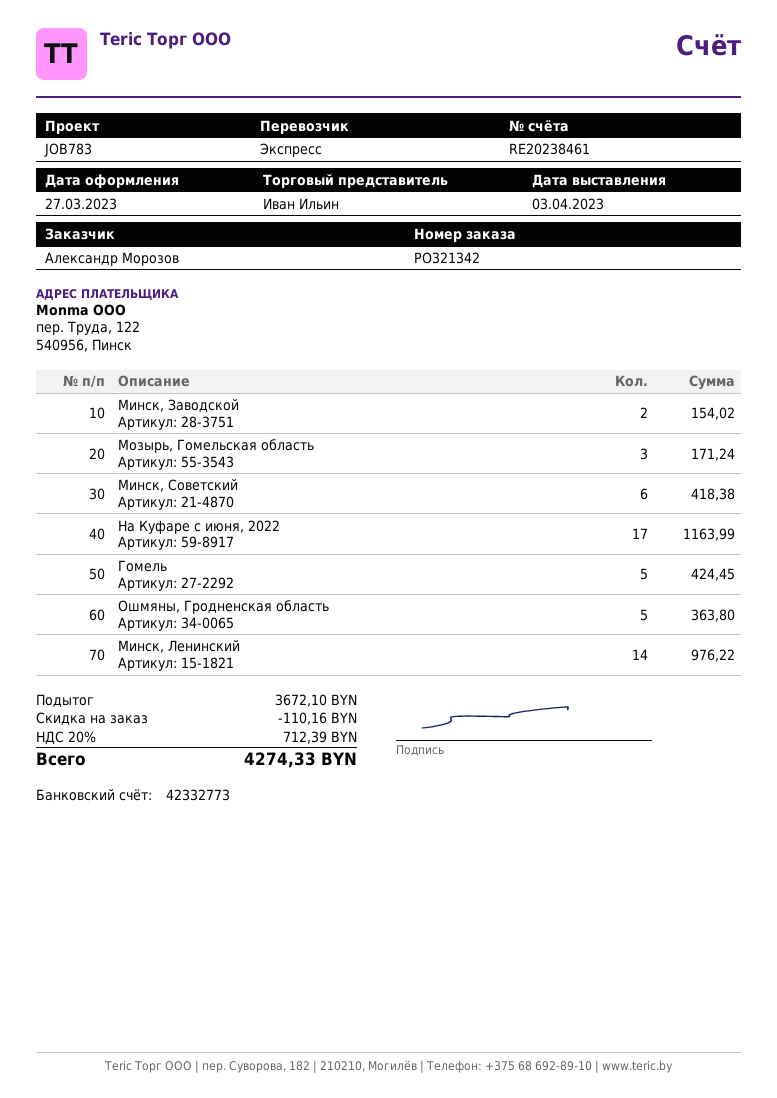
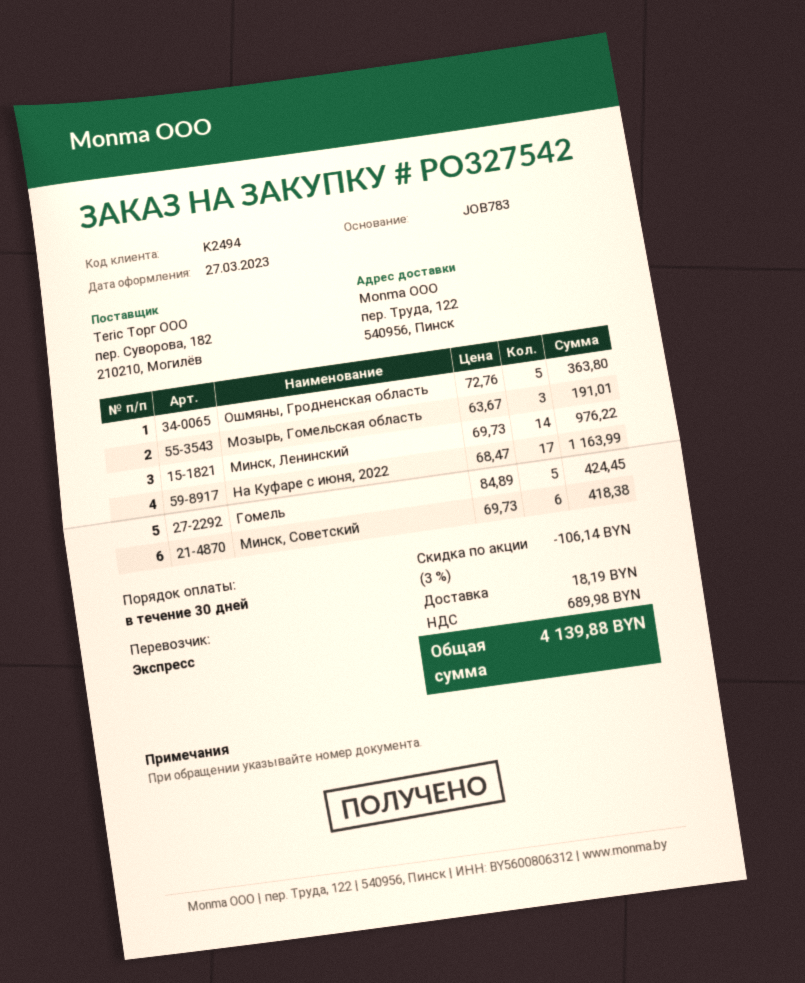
order number: PO321342 -> PO327542
Минск, Заводской: 2 for 154.02 -> none
Мозырь, Гомельская область: 3 for 171.24 -> 3 for 191.01
discount: 110.16 -> 106.14
shipping: none -> 18.19
tax: 712.39 -> 689.98
total: 4274.33 -> 4139.88

